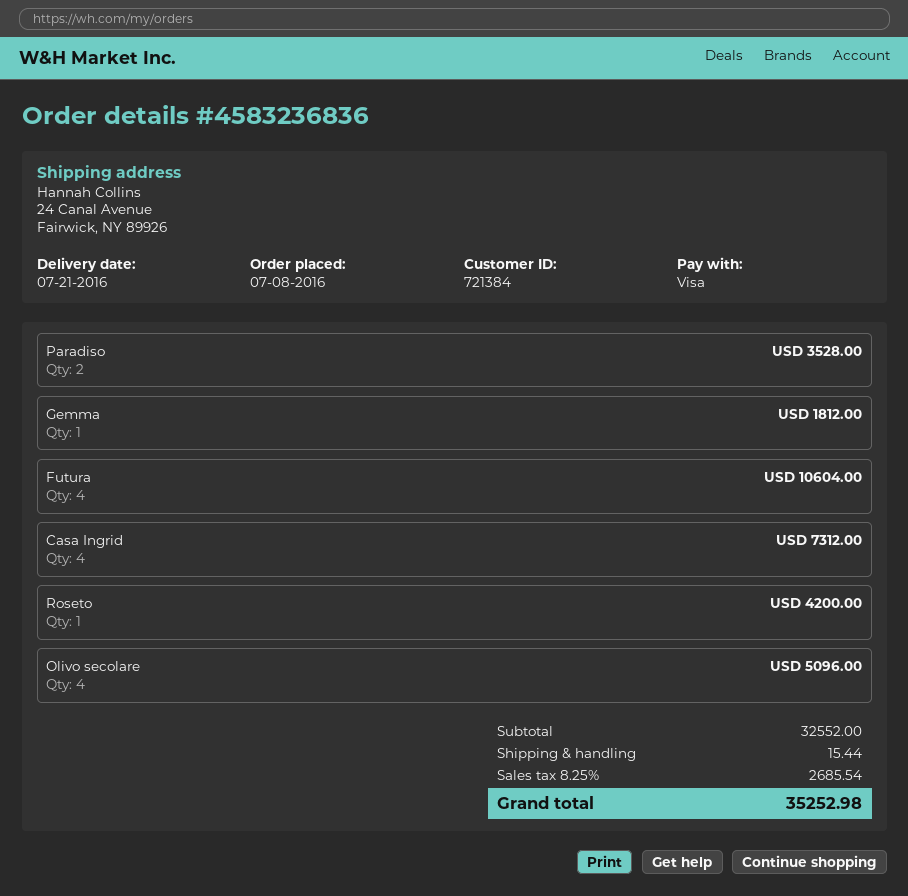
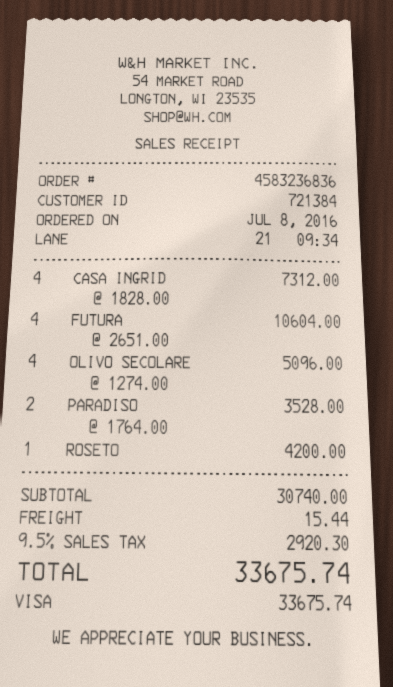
Gemma: 1 for 1812.00 -> none
subtotal: 32552.00 -> 30740.00
tax: 8.25% = 2685.54 -> 9.5% = 2920.30
total: 35252.98 -> 33675.74

